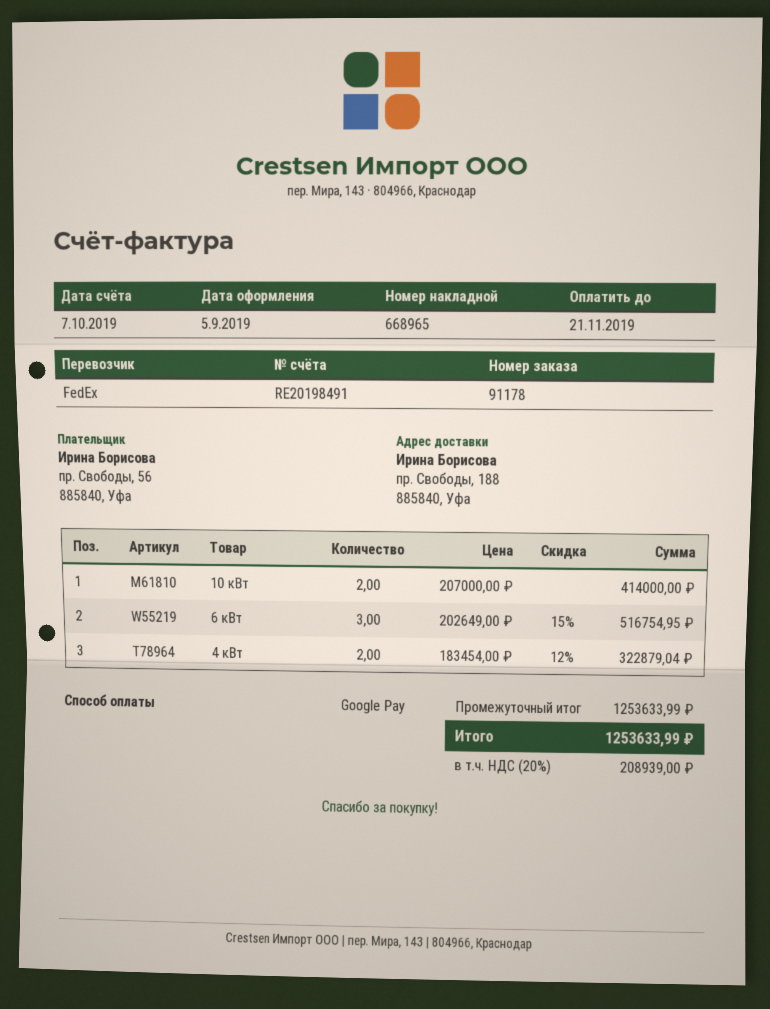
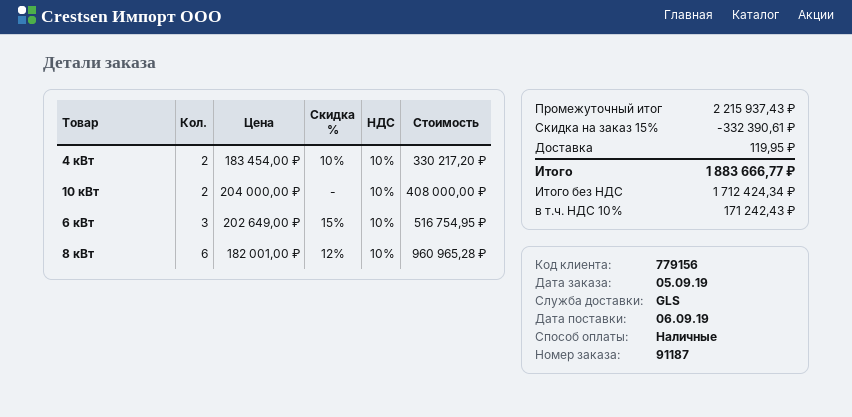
order number: 91178 -> 91187
payment method: Google Pay -> cash
shipping method: FedEx -> GLS
10 кВт: 2 x 207000.00 = 414000.00 -> 2 x 204000.00 = 408000.00
4 кВт: 2 x 183454.00 - 12% = 322879.04 -> 2 x 183454.00 - 10% = 330217.20
8 кВт: none -> 6 x 182001.00 - 12% = 960965.28
subtotal: 1253633.99 -> 2215937.43
discount: none -> 15% = 332390.61
shipping: none -> 119.95
tax: 20% = 208939.00 -> 10% = 171242.43
total: 1253633.99 -> 1883666.77

